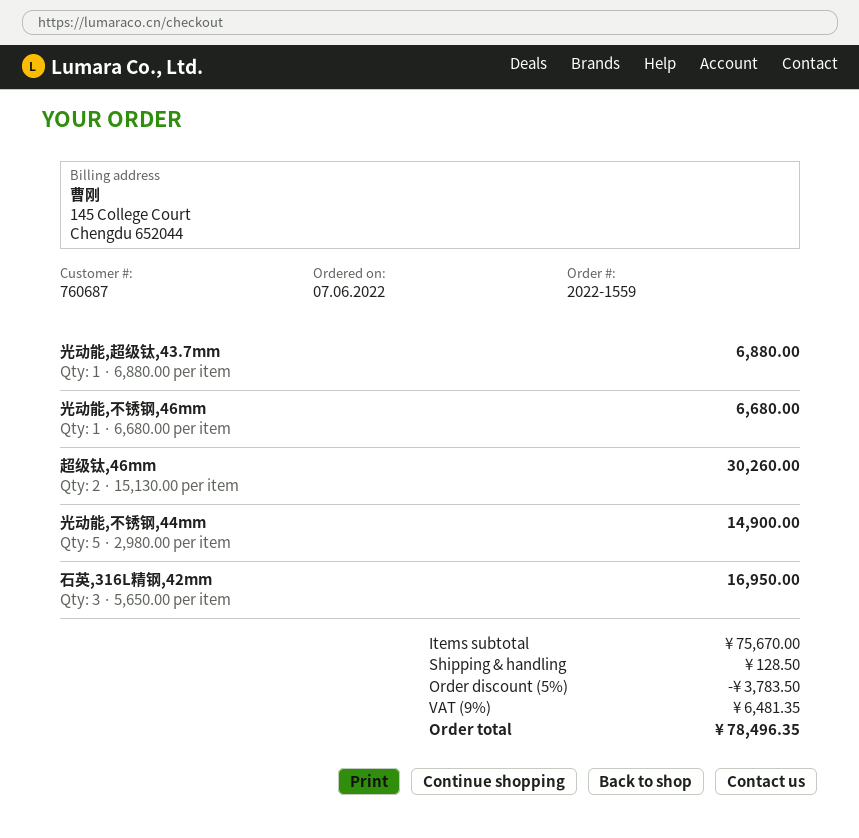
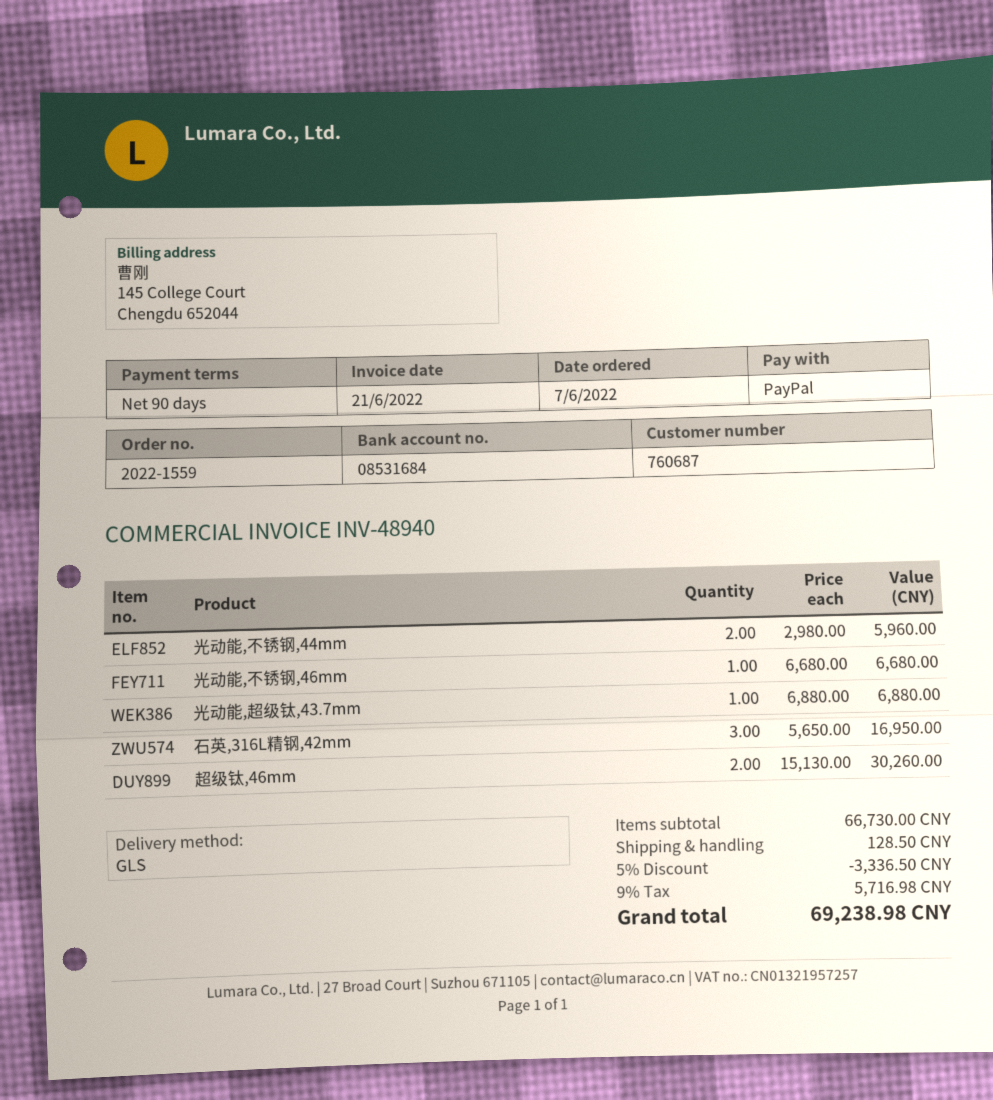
光动能,不锈钢,44mm: 5 x 2980.00 = 14900.00 -> 2 x 2980.00 = 5960.00
subtotal: 75670.00 -> 66730.00
discount: 5% = 3783.50 -> 5% = 3336.50
tax: 9% = 6481.35 -> 9% = 5716.98
total: 78496.35 -> 69238.98

